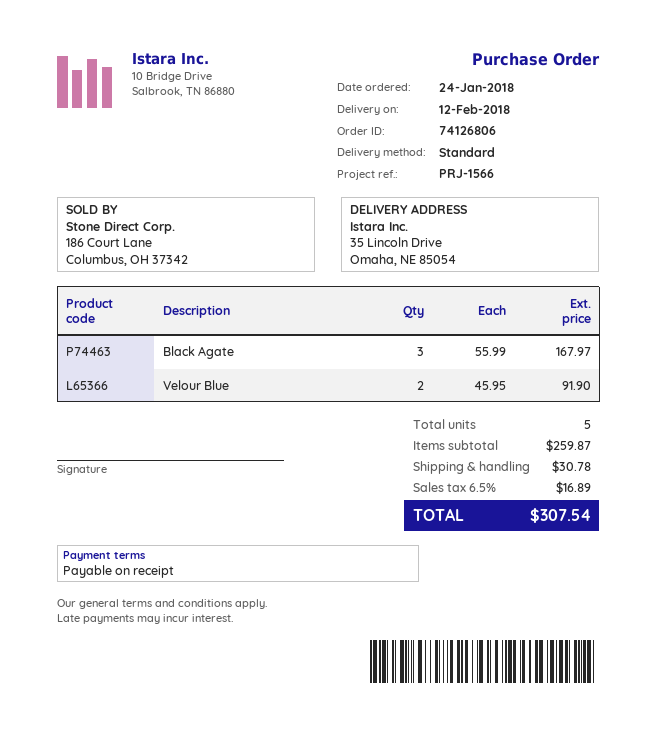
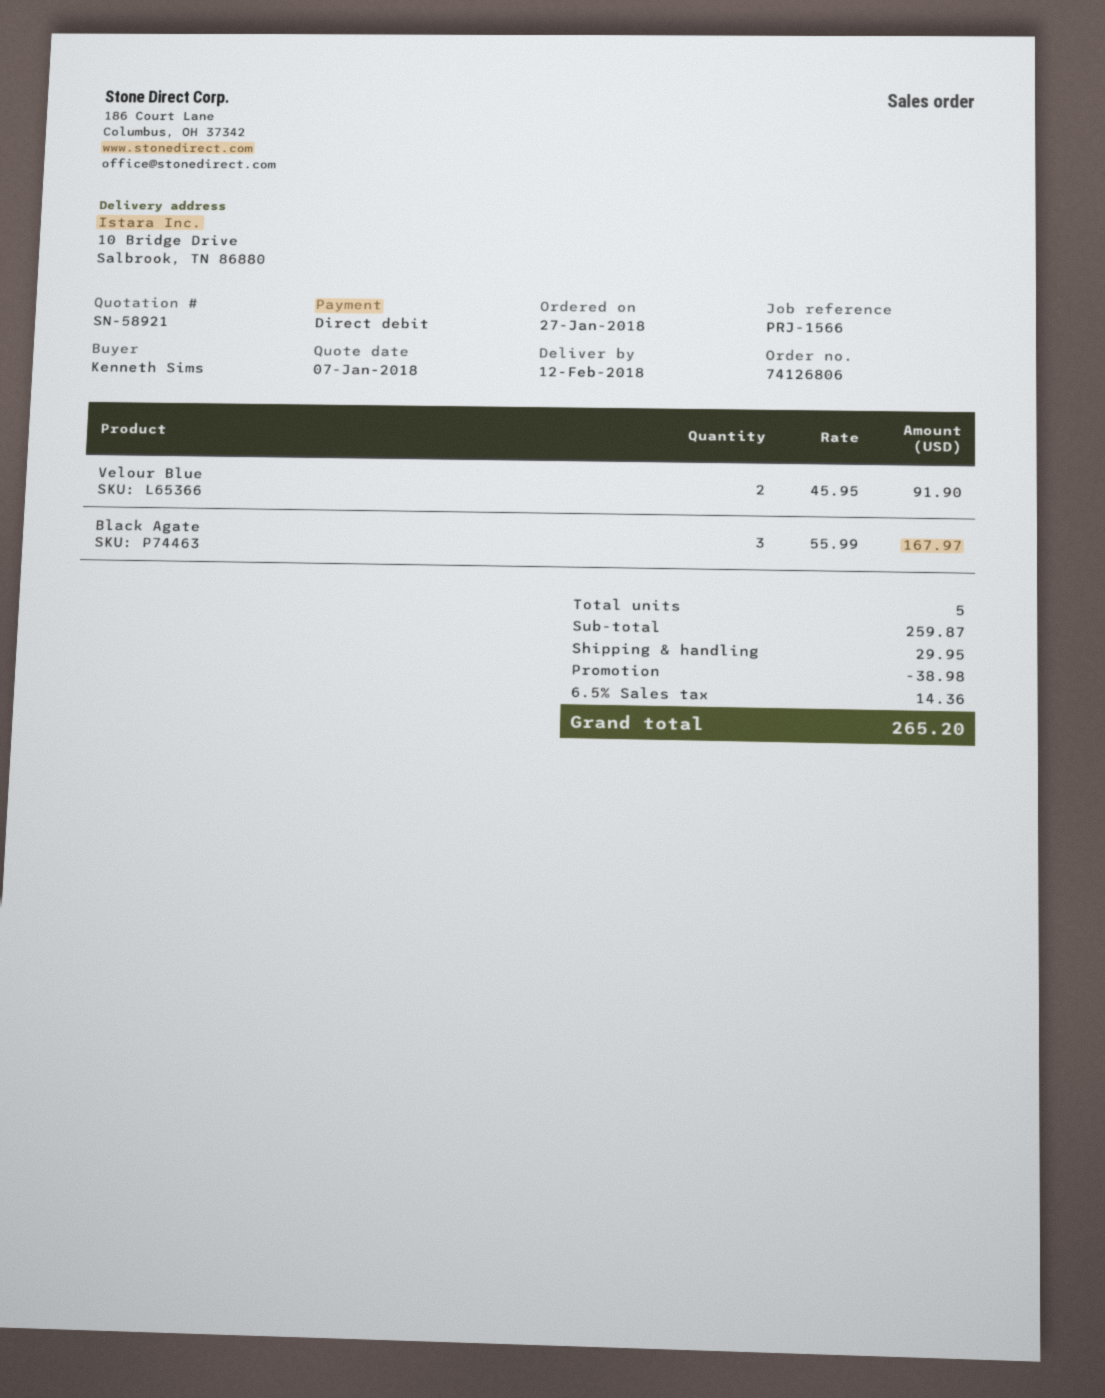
order date: 2018-01-24 -> 2018-01-27
ship to: 35 Lincoln Drive, Omaha, NE 85054 -> 10 Bridge Drive, Salbrook, TN 86880
discount: none -> 38.98
shipping: 30.78 -> 29.95
tax: 6.5% = 16.89 -> 6.5% = 14.36
total: 307.54 -> 265.20

